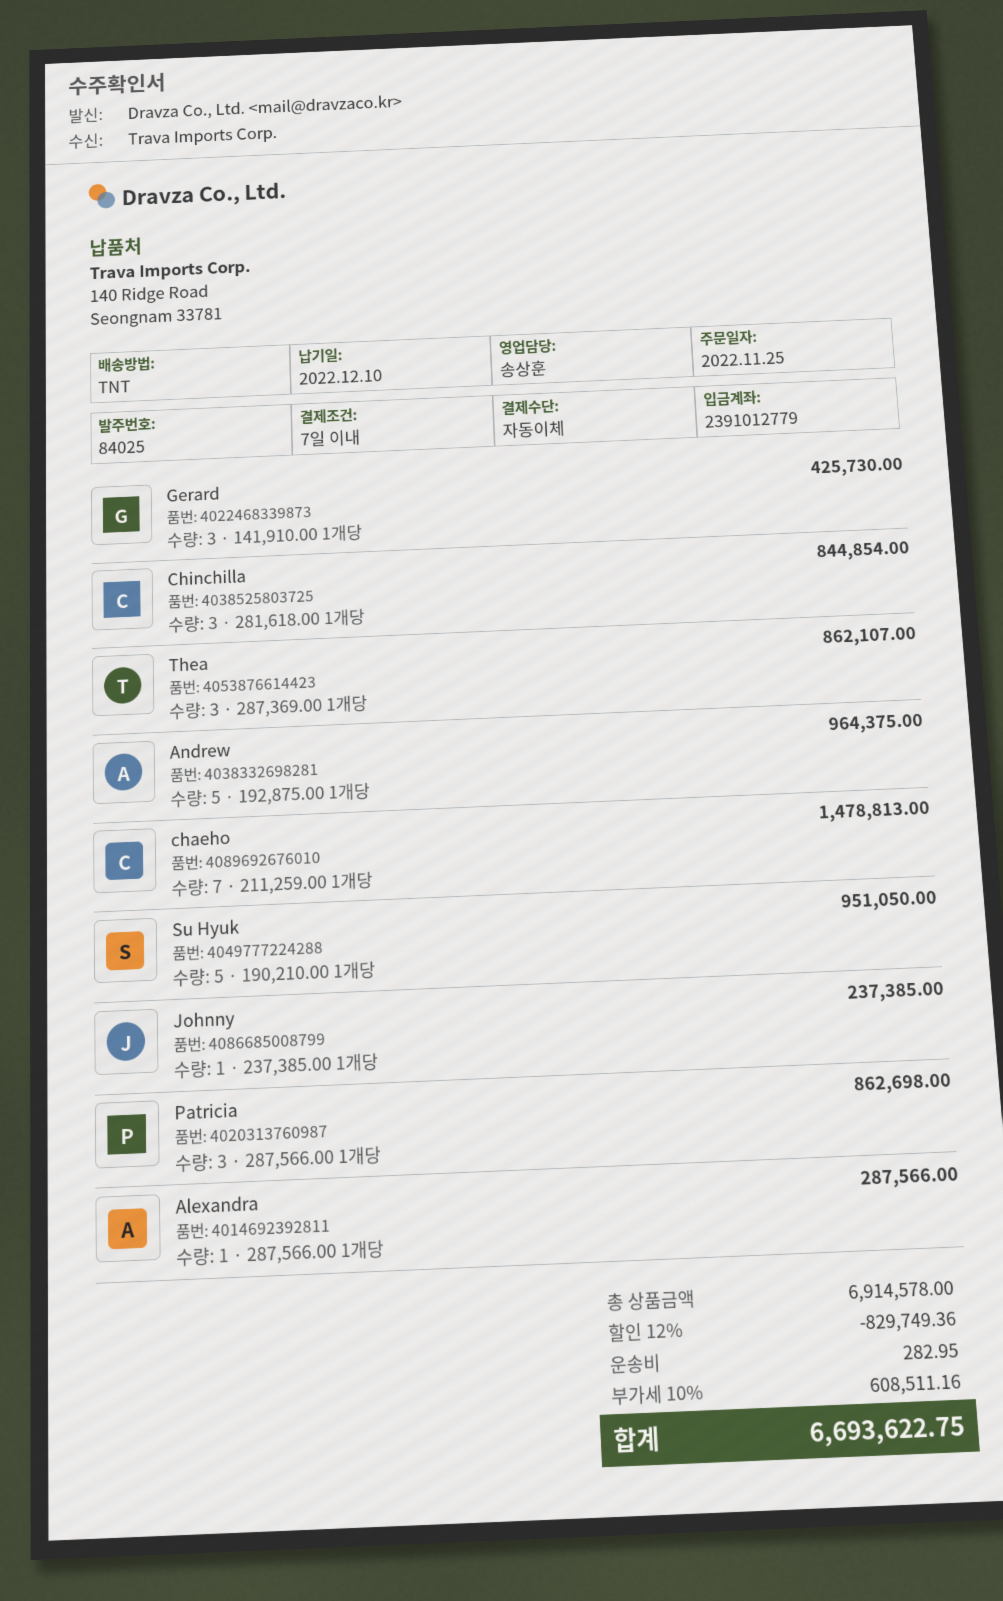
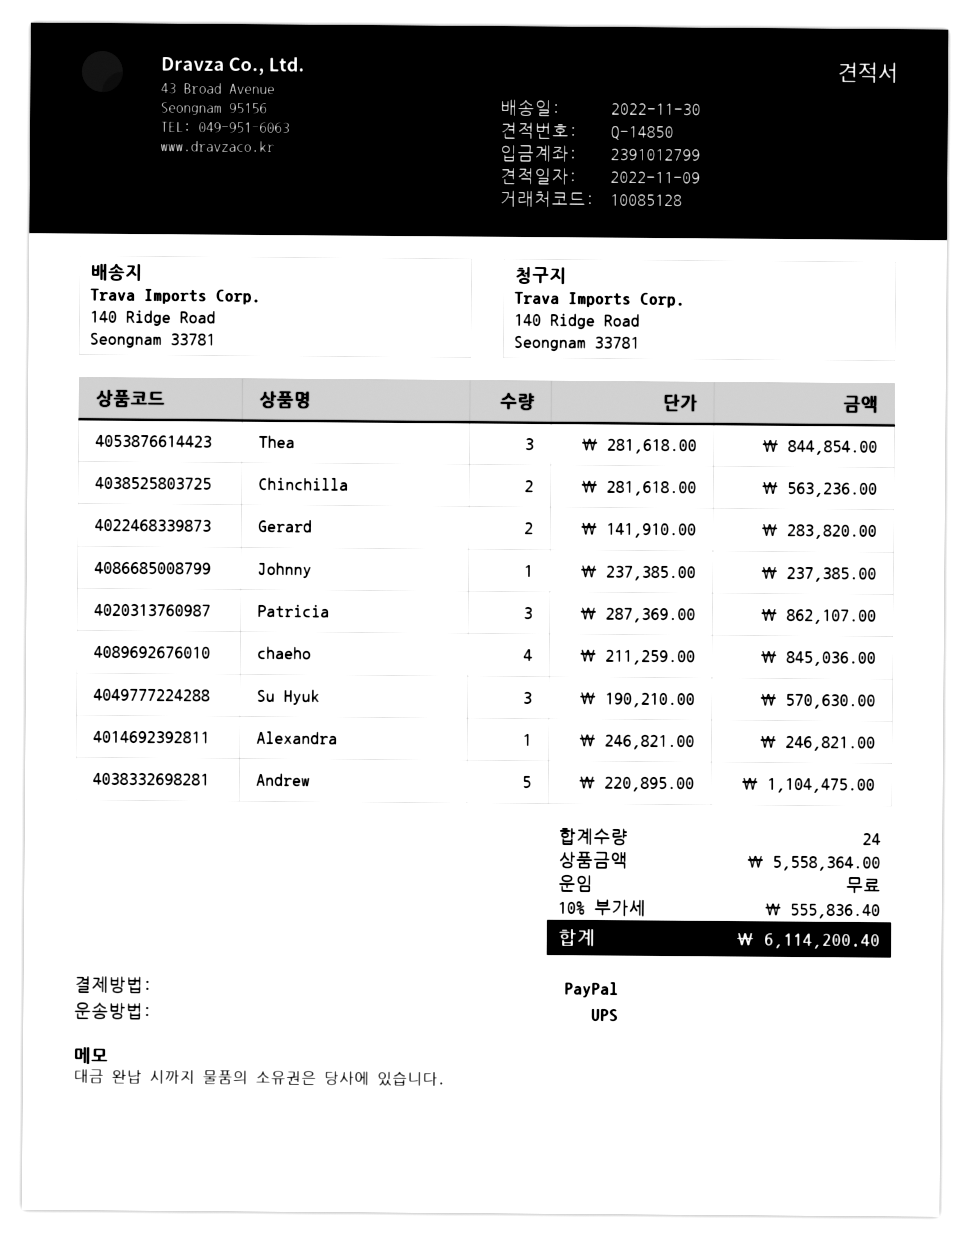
delivery date: 2022-12-10 -> 2022-11-30
payment method: direct debit -> PayPal
bank account: 2391012779 -> 2391012799
shipping method: TNT -> UPS
Gerard: 3 x 141910.00 = 425730.00 -> 2 x 141910.00 = 283820.00
Chinchilla: 3 x 281618.00 = 844854.00 -> 2 x 281618.00 = 563236.00
Thea: 3 x 287369.00 = 862107.00 -> 3 x 281618.00 = 844854.00
Andrew: 5 x 192875.00 = 964375.00 -> 5 x 220895.00 = 1104475.00
chaeho: 7 x 211259.00 = 1478813.00 -> 4 x 211259.00 = 845036.00
Su Hyuk: 5 x 190210.00 = 951050.00 -> 3 x 190210.00 = 570630.00
Patricia: 3 x 287566.00 = 862698.00 -> 3 x 287369.00 = 862107.00
Alexandra: 1 x 287566.00 = 287566.00 -> 1 x 246821.00 = 246821.00
subtotal: 6914578.00 -> 5558364.00
discount: 12% = 829749.36 -> none
shipping: 282.95 -> 0.00
tax: 10% = 608511.16 -> 10% = 555836.40
total: 6693622.75 -> 6114200.40

